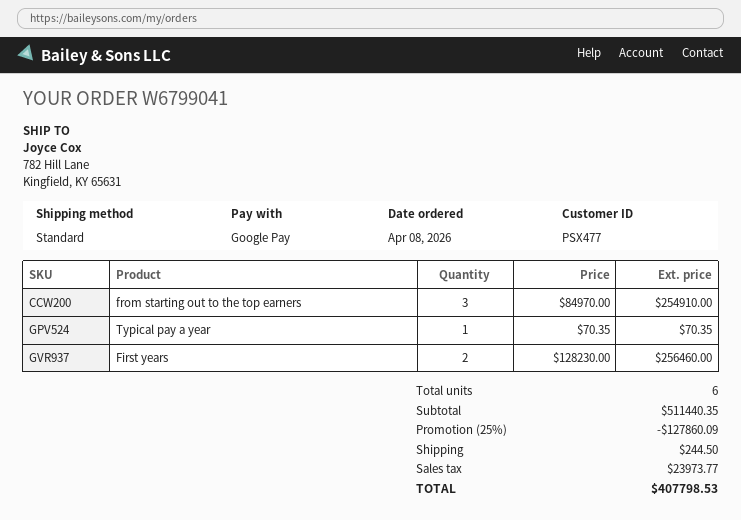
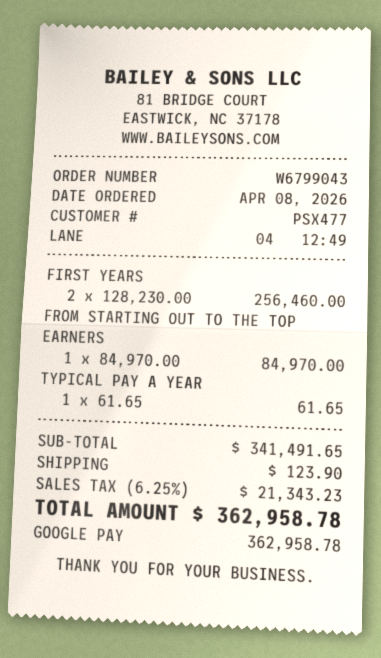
order number: W6799041 -> W6799043
from starting out to the top earners: 3 x 84970.00 = 254910.00 -> 1 x 84970.00 = 84970.00
Typical pay a year: 1 x 70.35 = 70.35 -> 1 x 61.65 = 61.65
subtotal: 511440.35 -> 341491.65
discount: 25% = 127860.09 -> none
shipping: 244.50 -> 123.90
tax: 23973.77 -> 21343.23
total: 407798.53 -> 362958.78

